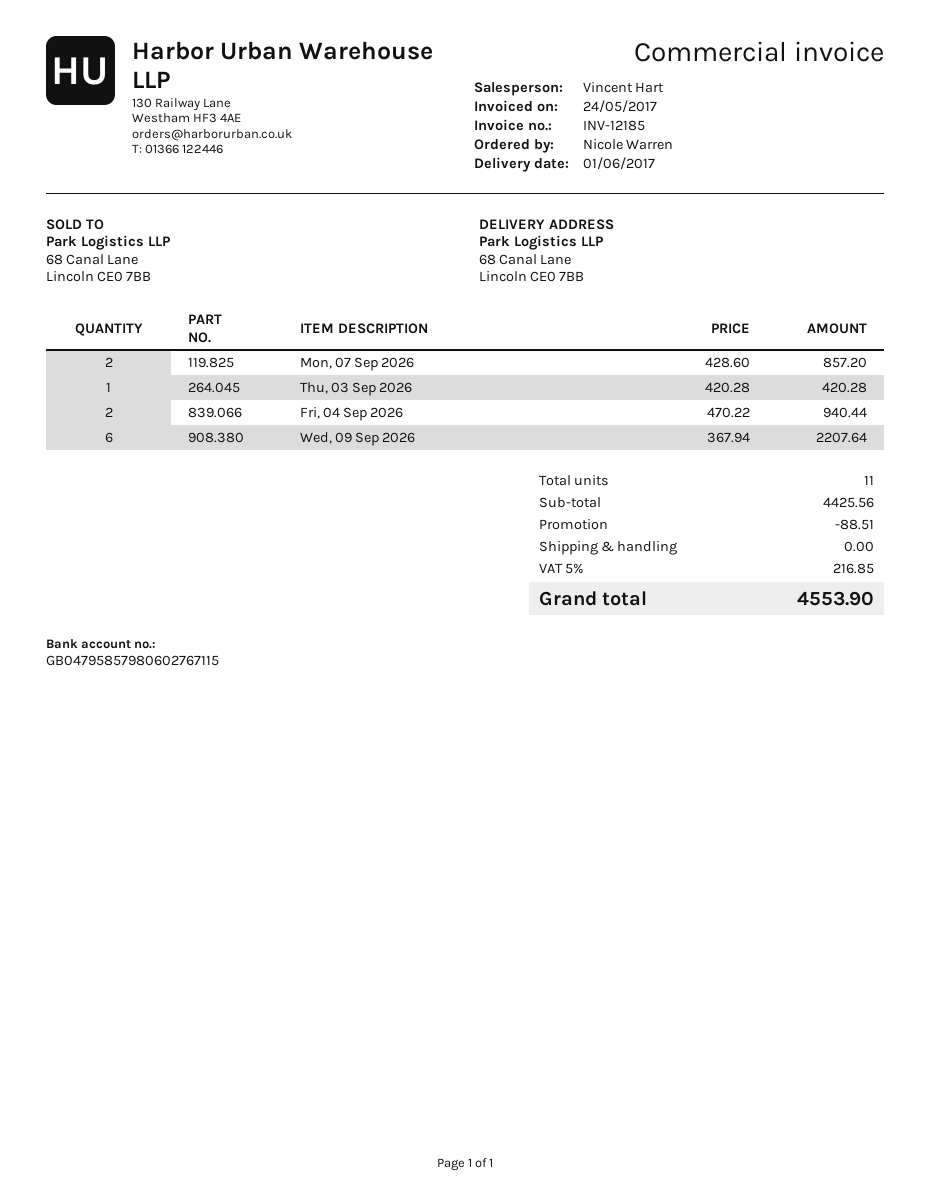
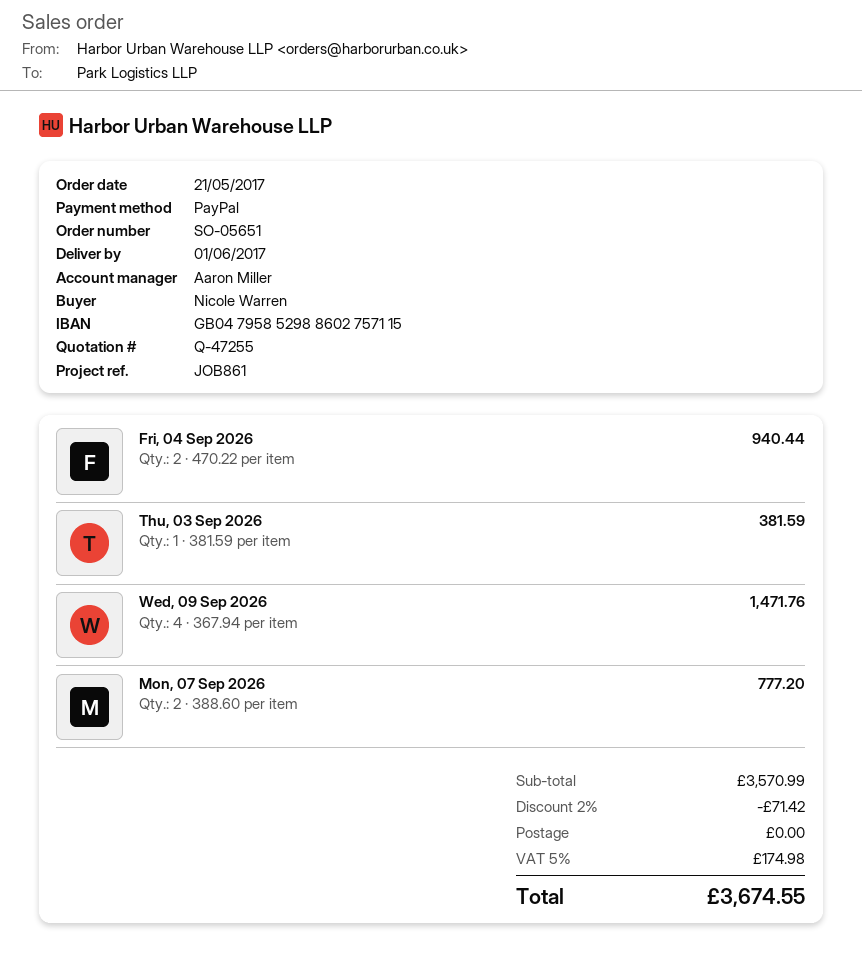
sales rep: Vincent Hart -> Aaron Miller
bank account: GB04795857980602767115 -> GB04795852988602757115
Mon, 07 Sep 2026: 2 x 428.60 = 857.20 -> 2 x 388.60 = 777.20
Thu, 03 Sep 2026: 1 x 420.28 = 420.28 -> 1 x 381.59 = 381.59
Wed, 09 Sep 2026: 6 x 367.94 = 2207.64 -> 4 x 367.94 = 1471.76
subtotal: 4425.56 -> 3570.99
discount: 88.51 -> 71.42
tax: 5% = 216.85 -> 5% = 174.98
total: 4553.90 -> 3674.55

